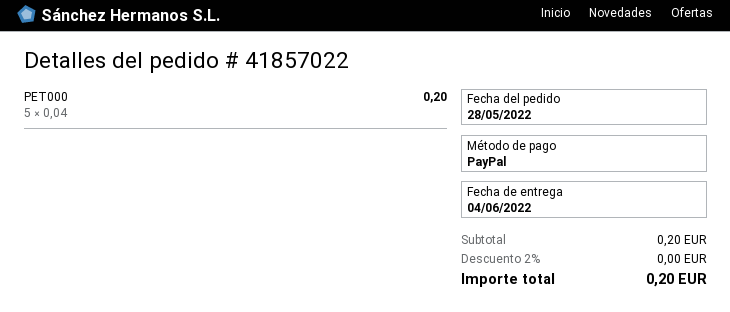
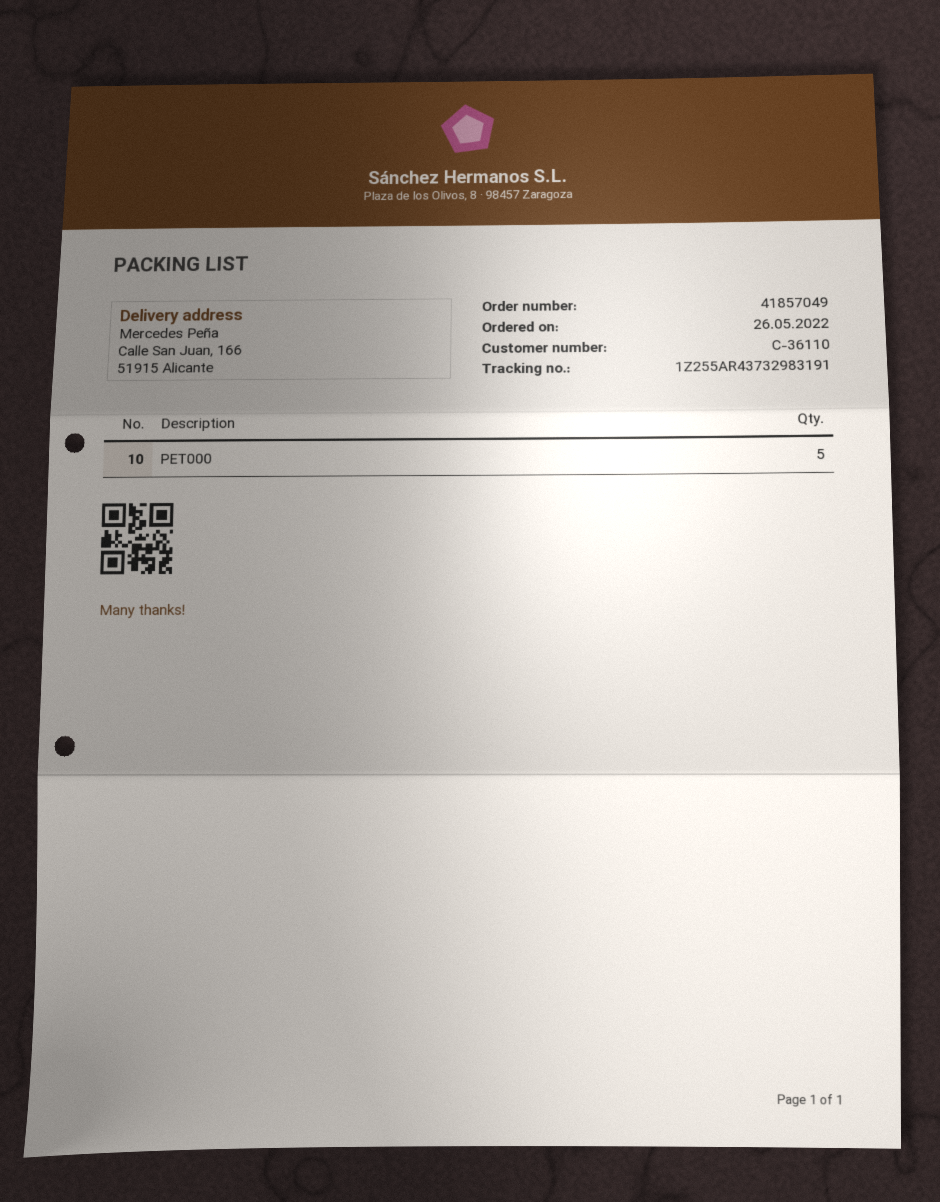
order number: 41857022 -> 41857049
order date: 2022-05-28 -> 2022-05-26

